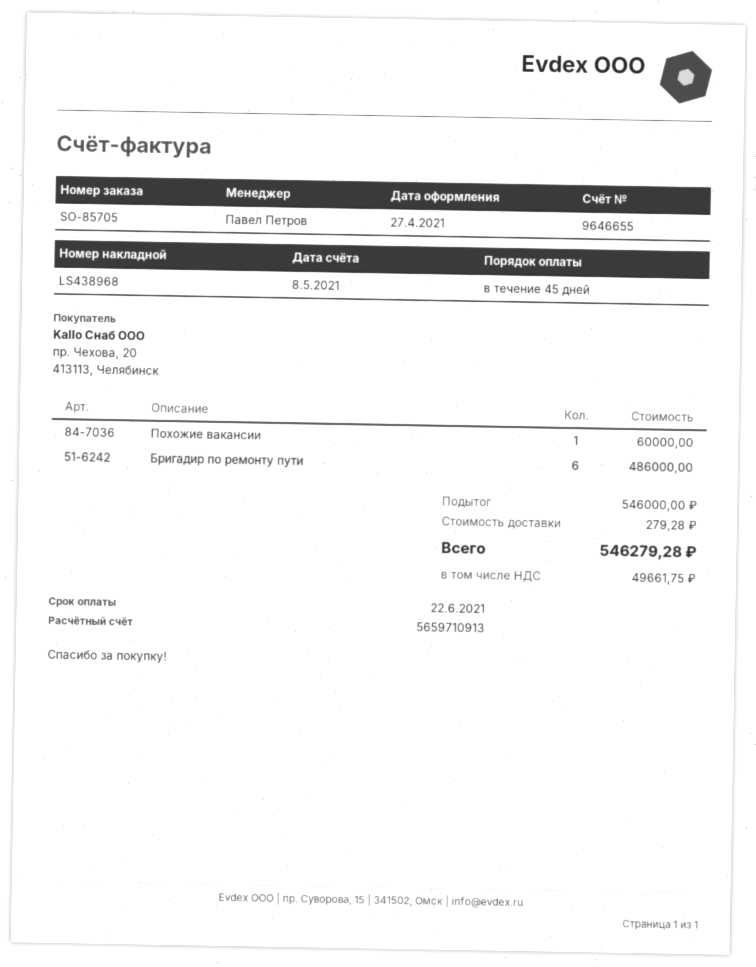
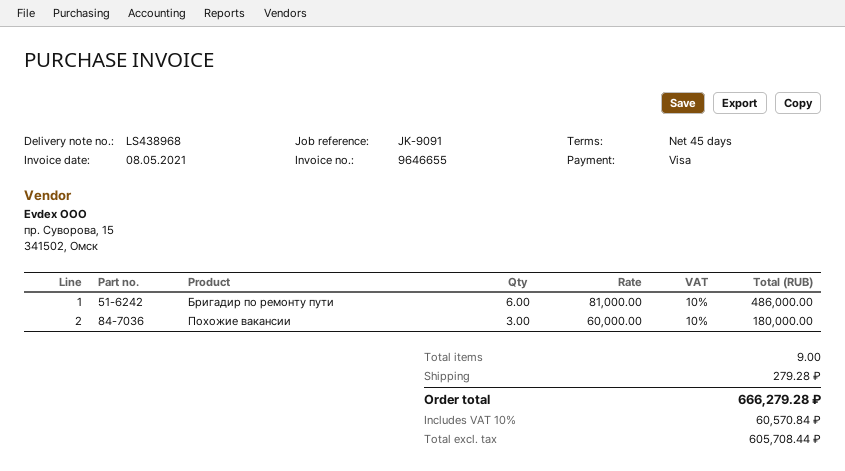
Похожие вакансии: 1 for 60000.00 -> 3 for 180000.00
tax: 49661.75 -> 60570.84
total: 546279.28 -> 666279.28

